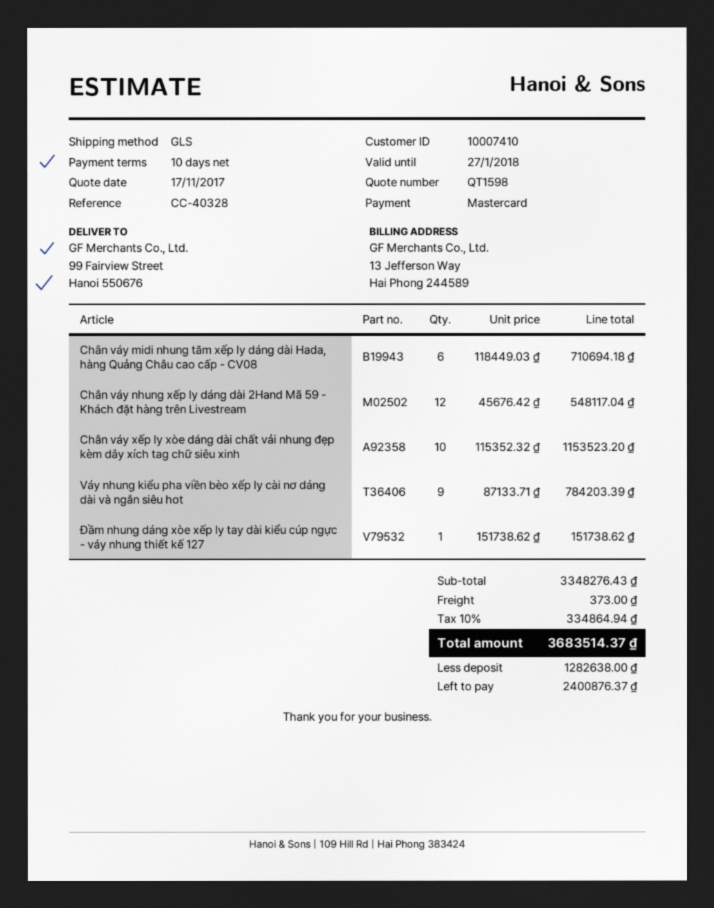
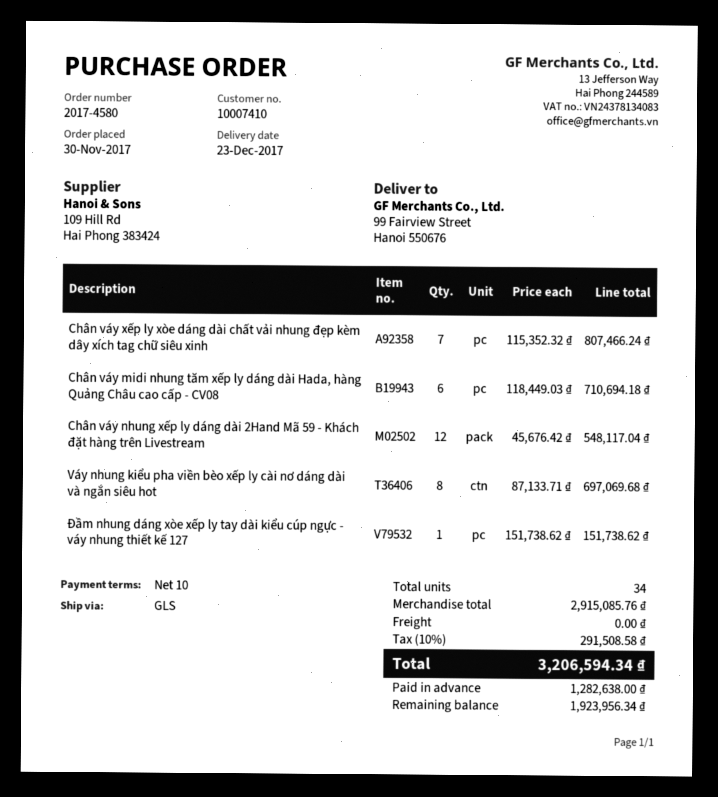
Chân váy xếp ly xòe dáng dài chất vải nhung đẹp kèm dây xích tag chữ siêu xinh: 10 x 115352.32 = 1153523.20 -> 7 x 115352.32 = 807466.24
Váy nhung kiểu pha viền bèo xếp ly cài nơ dáng dài và ngắn siêu hot: 9 x 87133.71 = 784203.39 -> 8 x 87133.71 = 697069.68
subtotal: 3348276.43 -> 2915085.76
shipping: 373.00 -> 0.00
tax: 10% = 334864.94 -> 10% = 291508.58
total: 3683514.37 -> 3206594.34
balance: 2400876.37 -> 1923956.34

